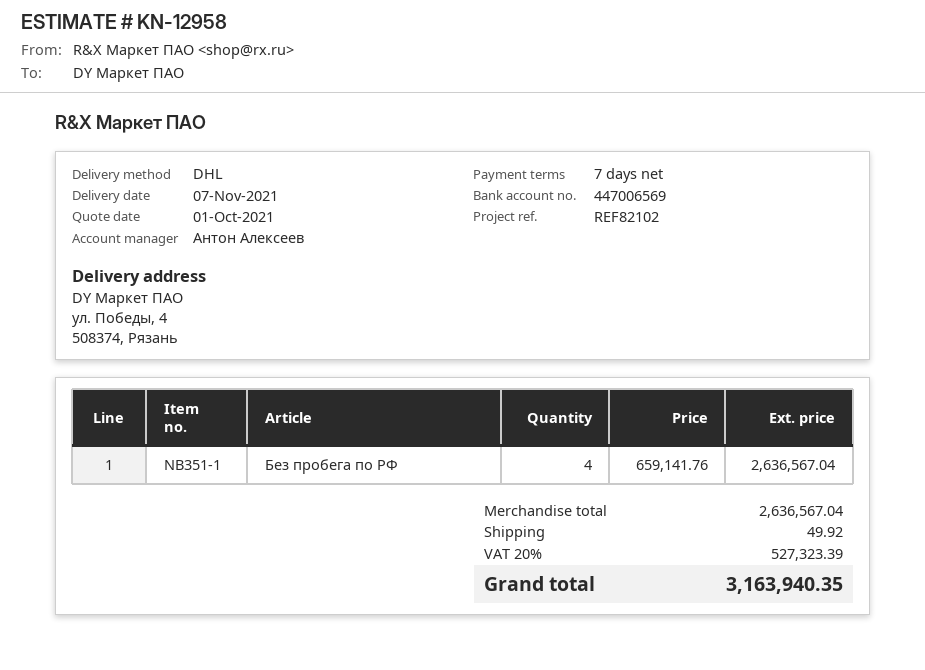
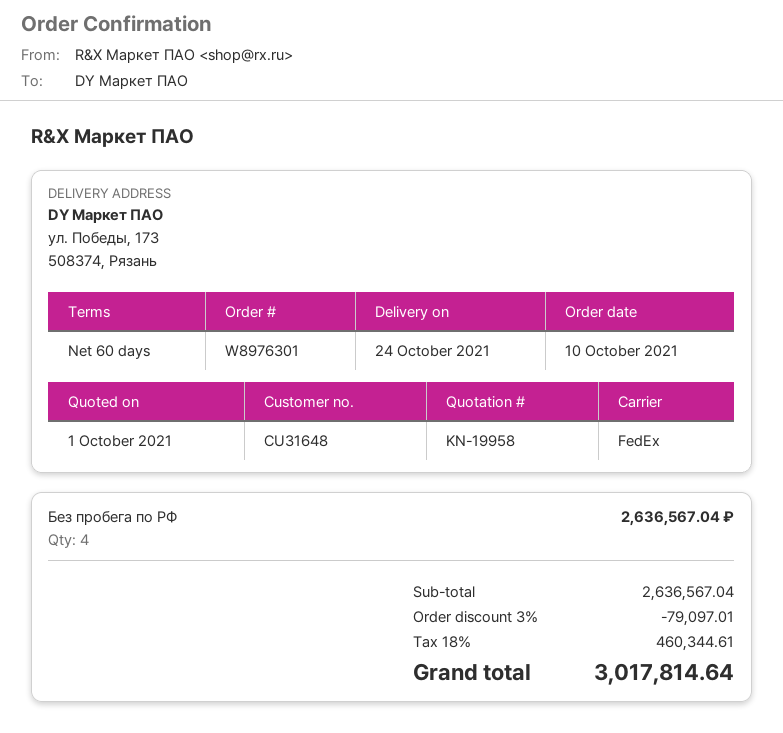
quote number: KN-12958 -> KN-19958
delivery date: 2021-11-07 -> 2021-10-24
payment terms: 7 days -> 60 days
shipping method: DHL -> FedEx
ship to: ул. Победы, 4, 508374, Рязань -> ул. Победы, 173, 508374, Рязань
discount: none -> 3% = 79097.01
shipping: 49.92 -> none
tax: 20% = 527323.39 -> 18% = 460344.61
total: 3163940.35 -> 3017814.64

